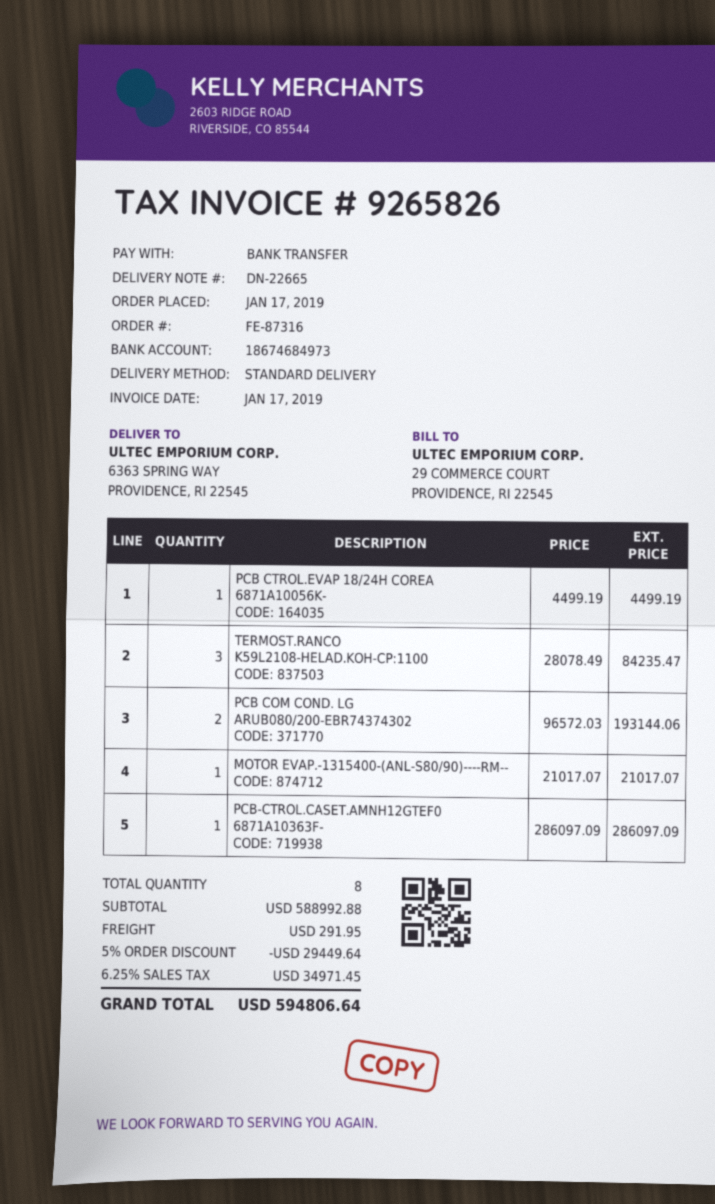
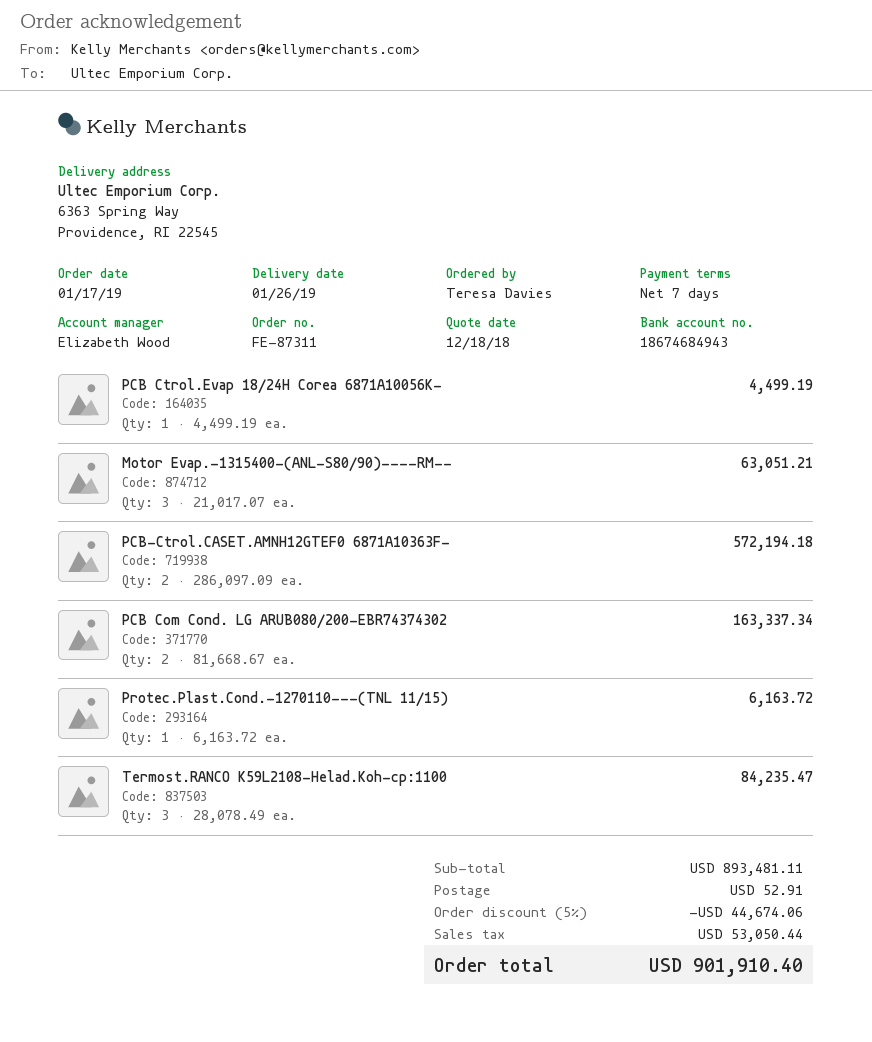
order number: FE-87316 -> FE-87311
bank account: 18674684973 -> 18674684943
PCB COM COND. LG ARUB080/200-EBR74374302: 2 x 96572.03 = 193144.06 -> 2 x 81668.67 = 163337.34
MOTOR EVAP.-1315400-(ANL-S80/90)----RM--: 1 x 21017.07 = 21017.07 -> 3 x 21017.07 = 63051.21
PCB-CTROL.CASET.AMNH12GTEF0 6871A10363F-: 1 x 286097.09 = 286097.09 -> 2 x 286097.09 = 572194.18
Protec.Plast.Cond.-1270110---(TNL 11/15): none -> 1 x 6163.72 = 6163.72
subtotal: 588992.88 -> 893481.11
discount: 5% = 29449.64 -> 5% = 44674.06
shipping: 291.95 -> 52.91
tax: 34971.45 -> 53050.44
total: 594806.64 -> 901910.40

